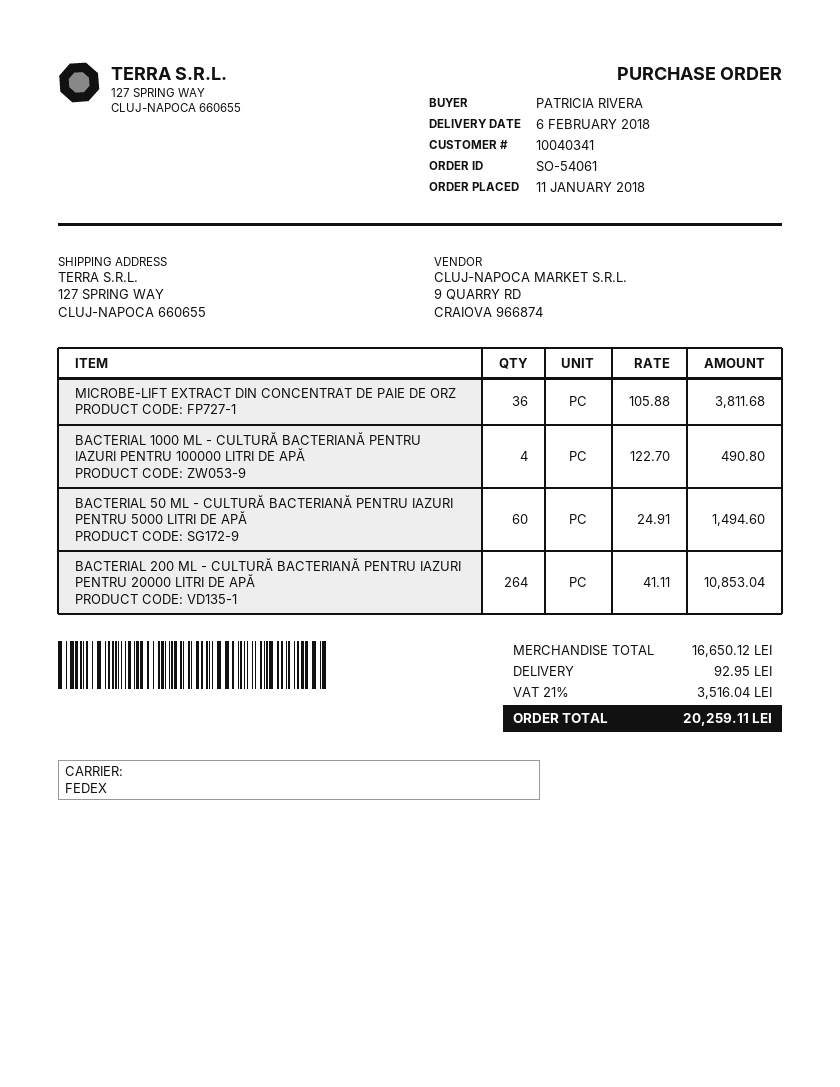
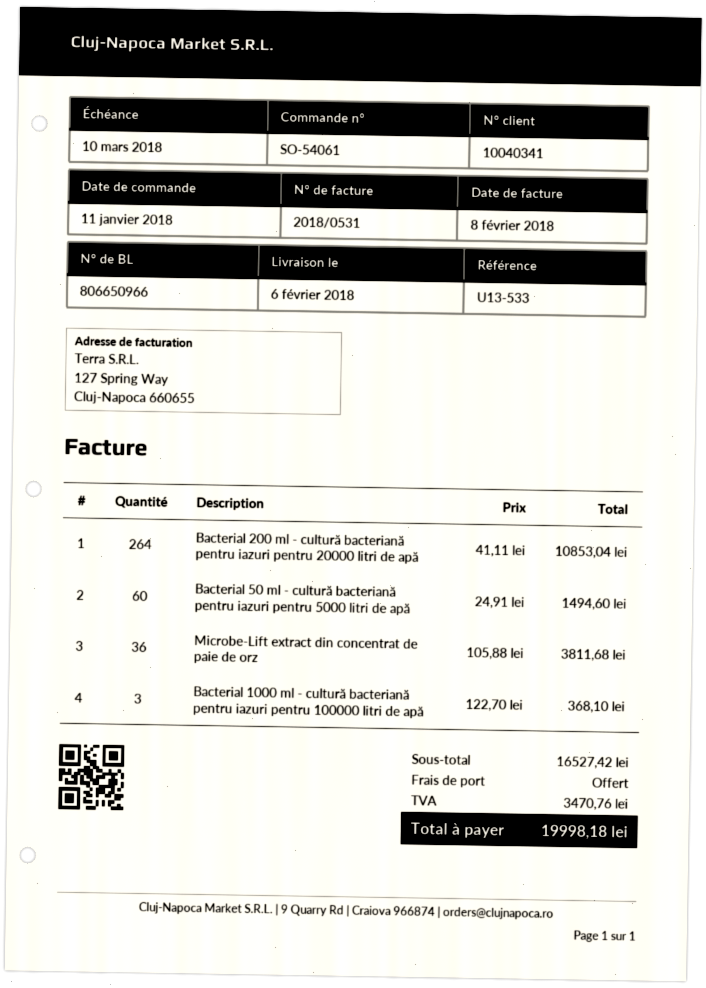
BACTERIAL 1000 ML - CULTURĂ BACTERIANĂ PENTRU IAZURI PENTRU 100000 LITRI DE APĂ: 4 x 122.70 = 490.80 -> 3 x 122.70 = 368.10
subtotal: 16650.12 -> 16527.42
shipping: 92.95 -> 0.00
tax: 3516.04 -> 3470.76
total: 20259.11 -> 19998.18

